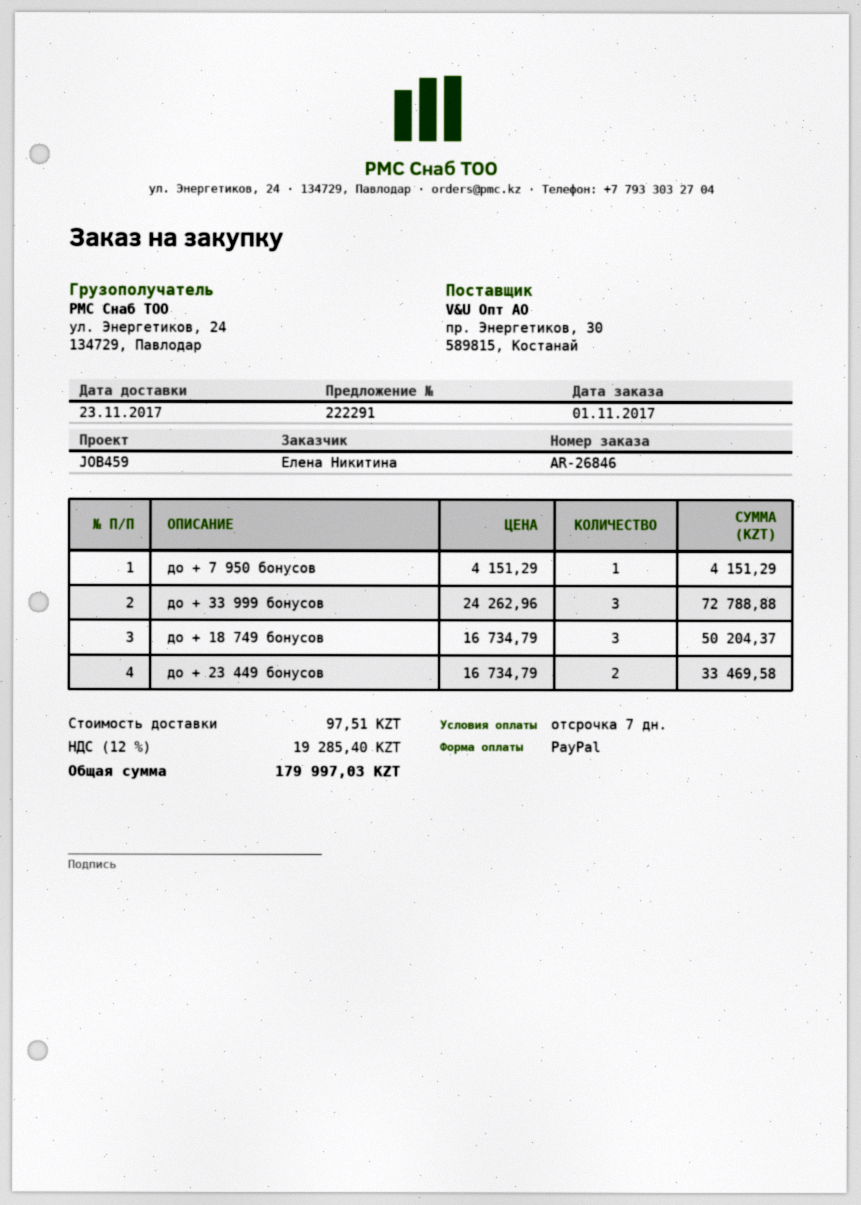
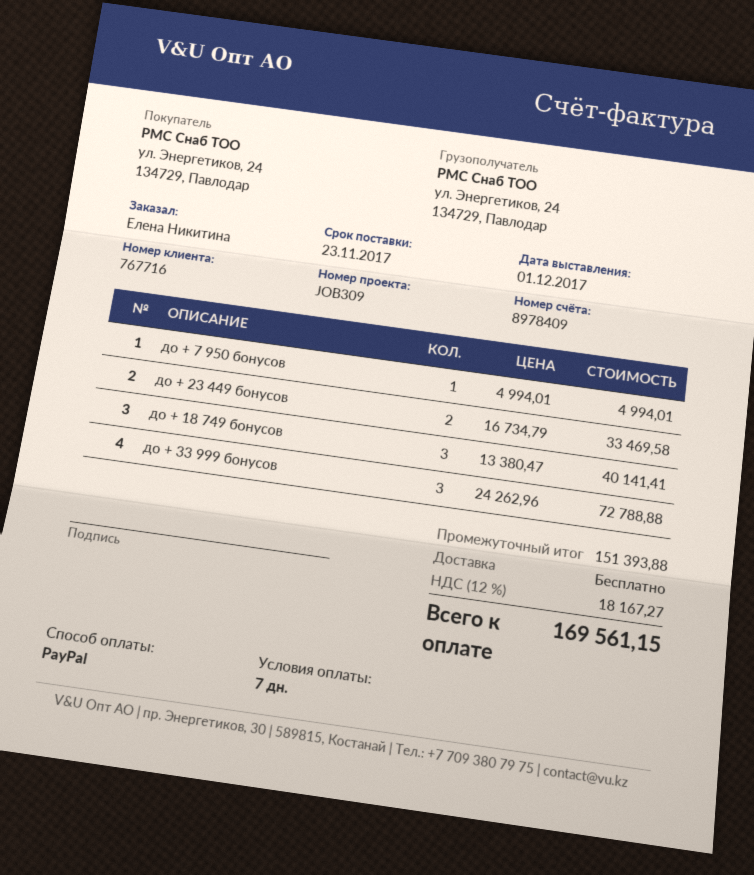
reference: JOB459 -> JOB309
до + 7 950 бонусов: 1 x 4151.29 = 4151.29 -> 1 x 4994.01 = 4994.01
до + 18 749 бонусов: 3 x 16734.79 = 50204.37 -> 3 x 13380.47 = 40141.41
shipping: 97.51 -> 0.00
tax: 12% = 19285.40 -> 12% = 18167.27
total: 179997.03 -> 169561.15

